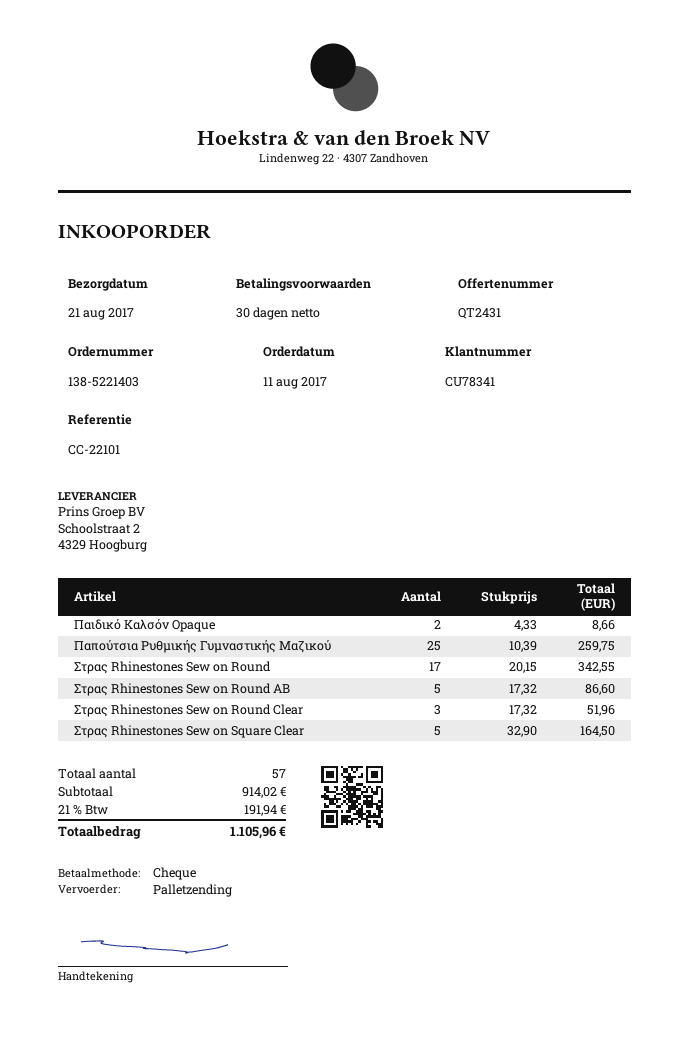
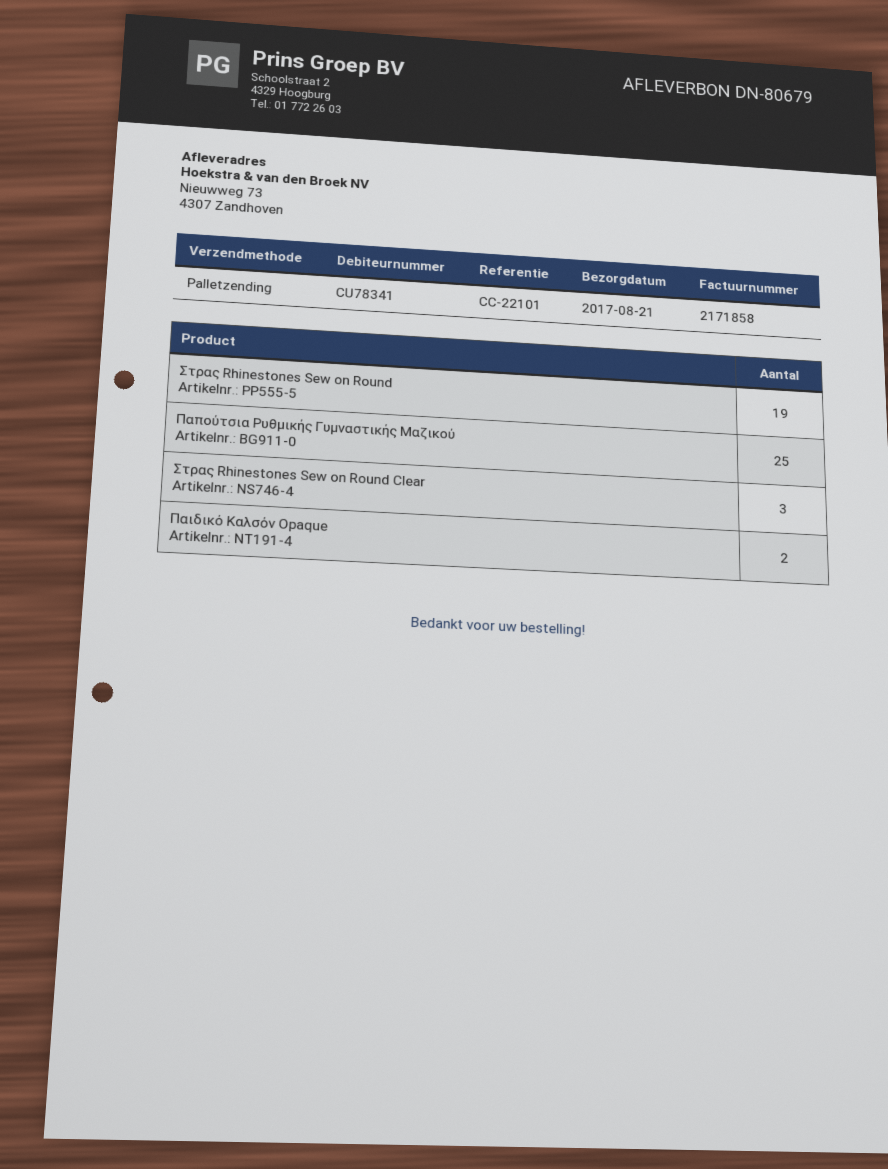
Στρας Rhinestones Sew on Round: 17 -> 19
Στρας Rhinestones Sew on Round AB: 5 -> none
Στρας Rhinestones Sew on Square Clear: 5 -> none

